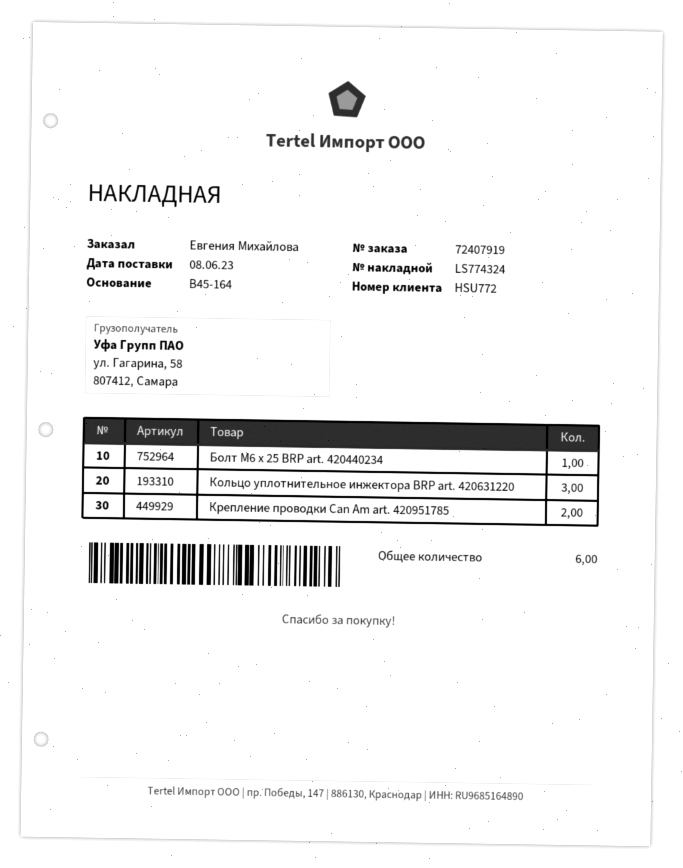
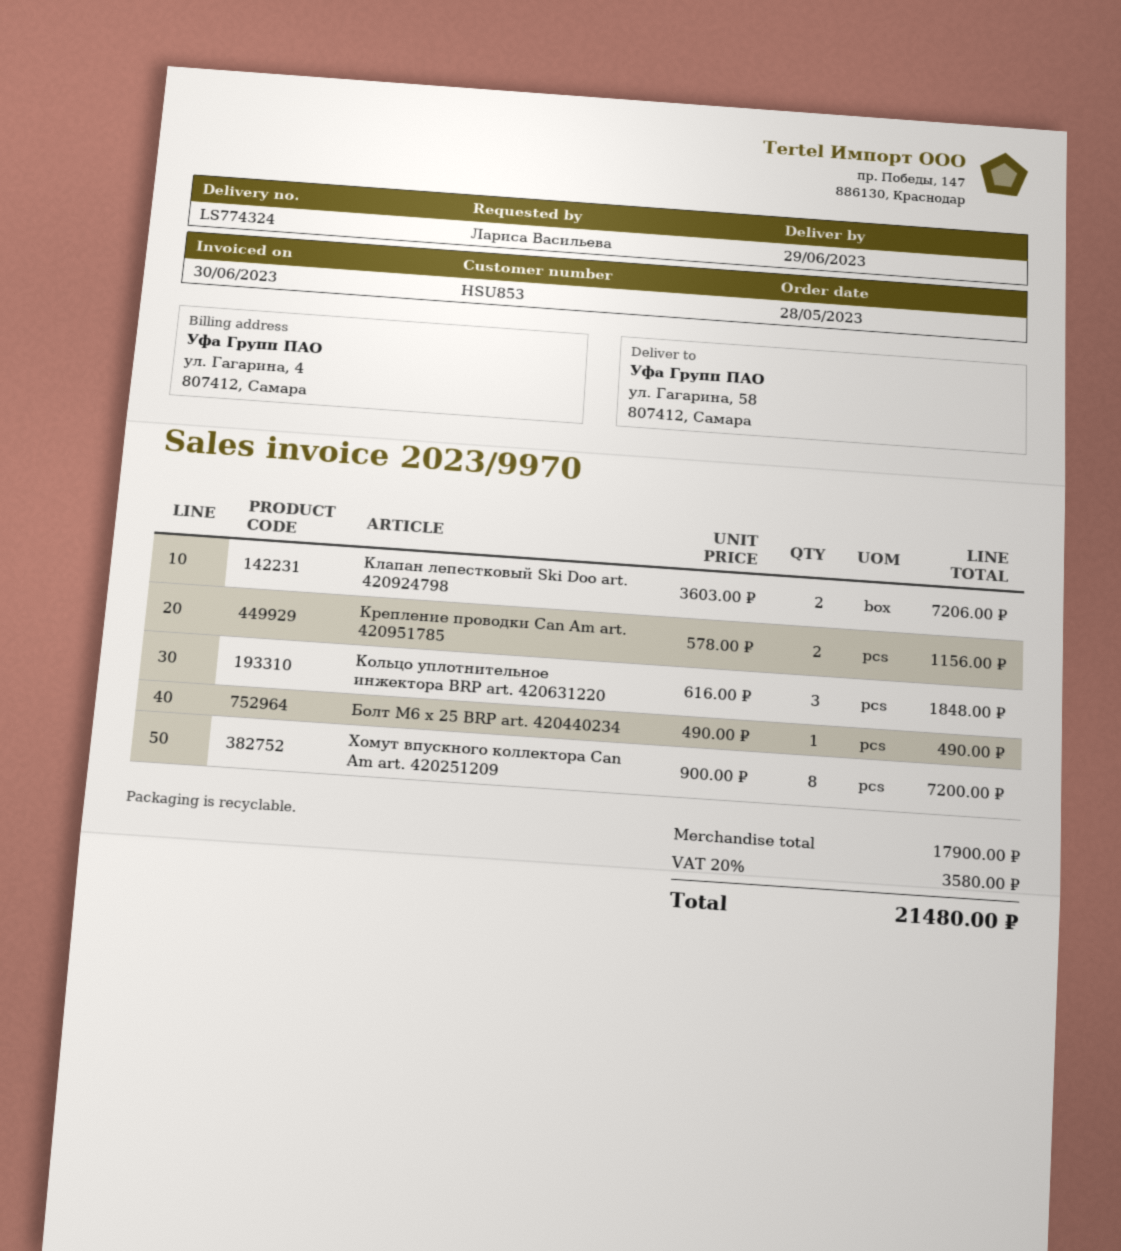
delivery date: 2023-06-08 -> 2023-06-29
customer number: HSU772 -> HSU853
ordered by: Евгения Михайлова -> Лариса Васильева
Клапан лепестковый Ski Doo art. 420924798: none -> 2
Хомут впускного коллектора Can Am art. 420251209: none -> 8

